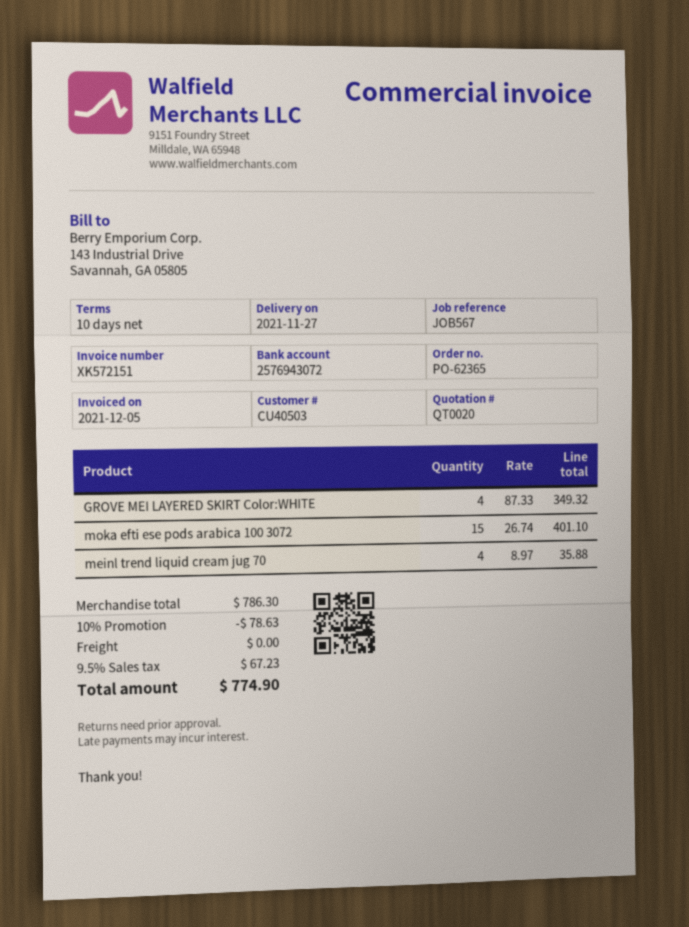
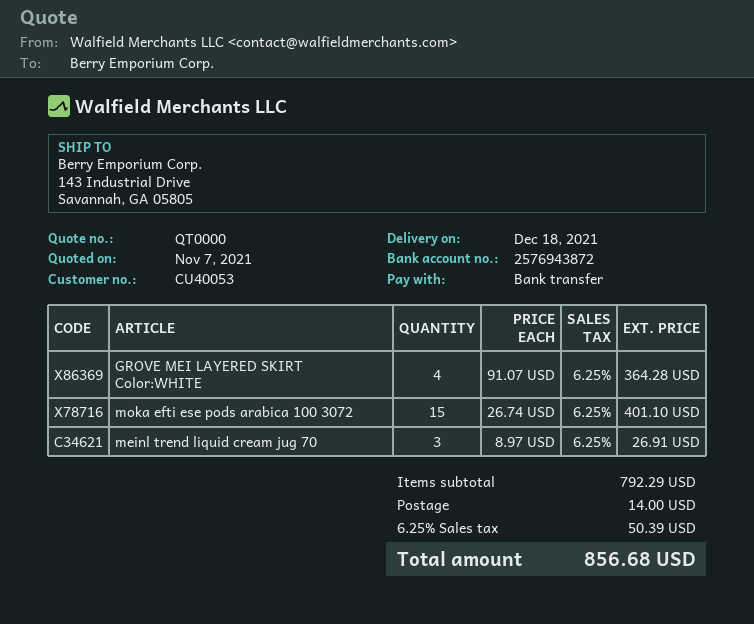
quote number: QT0020 -> QT0000
delivery date: 2021-11-27 -> 2021-12-18
customer number: CU40503 -> CU40053
bank account: 2576943072 -> 2576943872
GROVE MEI LAYERED SKIRT Color:WHITE: 4 x 87.33 = 349.32 -> 4 x 91.07 = 364.28
meinl trend liquid cream jug 70: 4 x 8.97 = 35.88 -> 3 x 8.97 = 26.91
subtotal: 786.30 -> 792.29
discount: 10% = 78.63 -> none
shipping: 0.00 -> 14.00
tax: 9.5% = 67.23 -> 6.25% = 50.39
total: 774.90 -> 856.68

